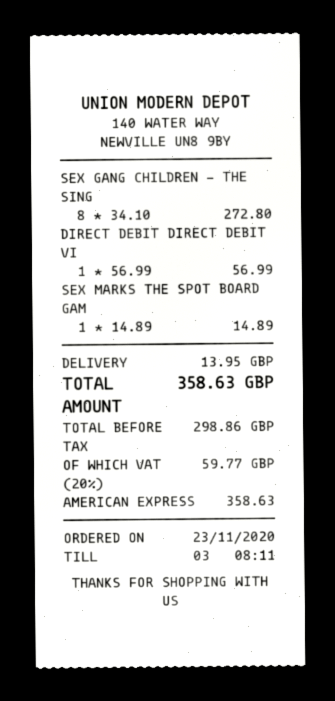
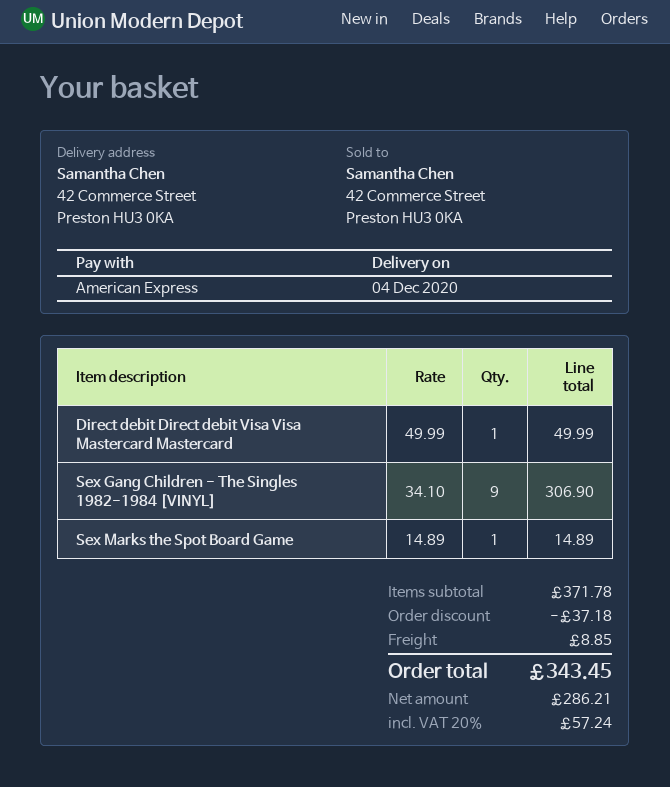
SEX GANG CHILDREN - THE SING: 8 x 34.10 = 272.80 -> 9 x 34.10 = 306.90
DIRECT DEBIT DIRECT DEBIT VI: 1 x 56.99 = 56.99 -> 1 x 49.99 = 49.99
discount: none -> 37.18
shipping: 13.95 -> 8.85
net: 298.86 -> 286.21
tax: 20% = 59.77 -> 20% = 57.24
total: 358.63 -> 343.45

